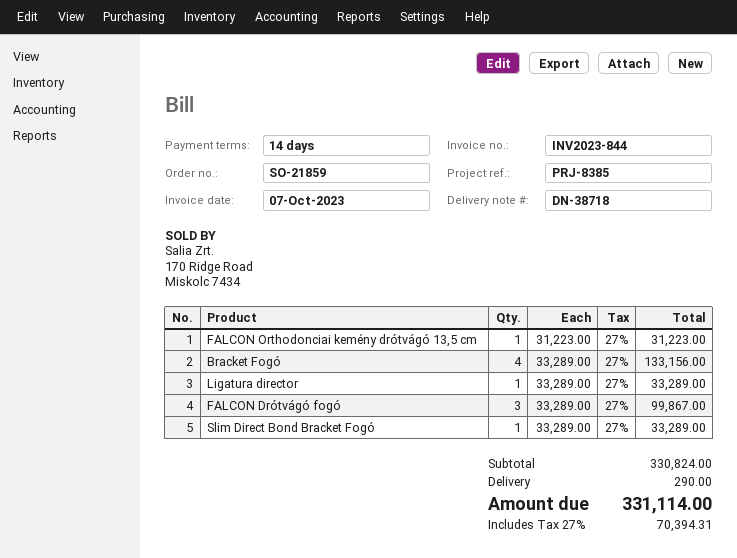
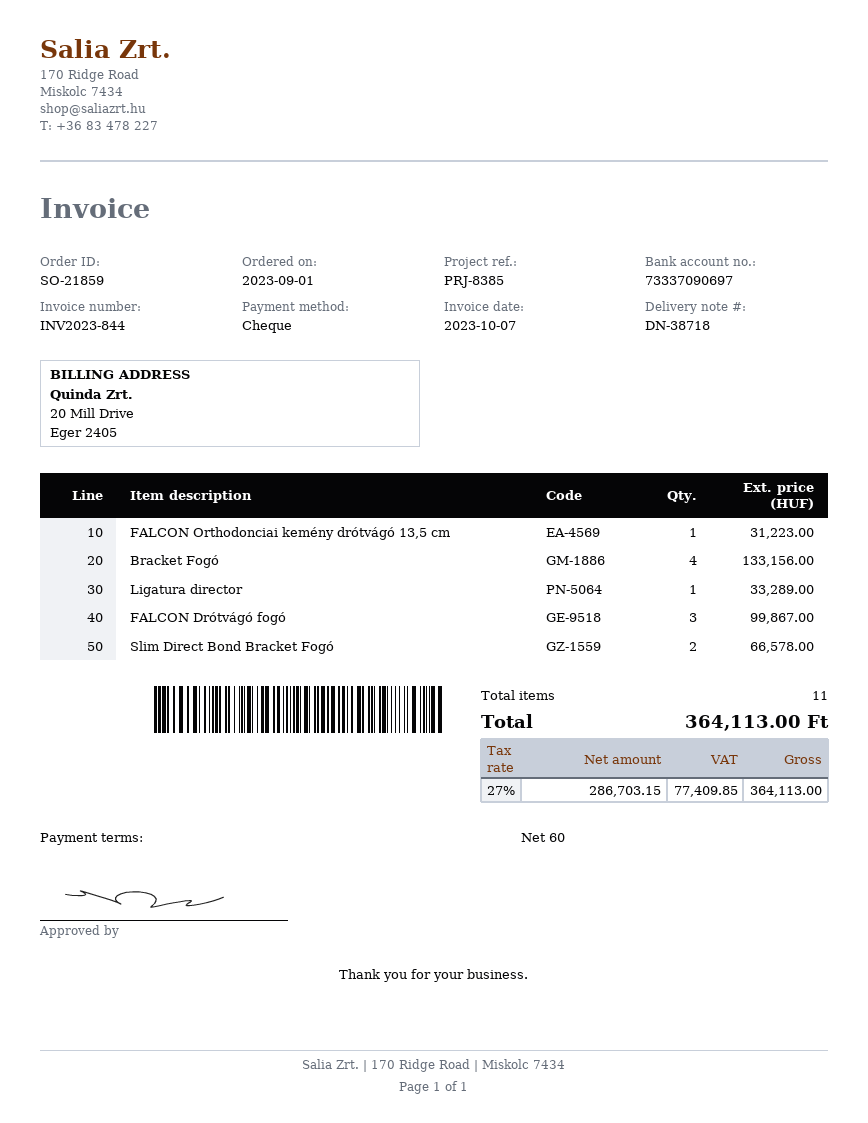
payment terms: 14 days -> 60 days
Slim Direct Bond Bracket Fogó: 1 for 33289.00 -> 2 for 66578.00
shipping: 290.00 -> none
tax: 27% = 70394.31 -> 27% = 77409.85
total: 331114.00 -> 364113.00

